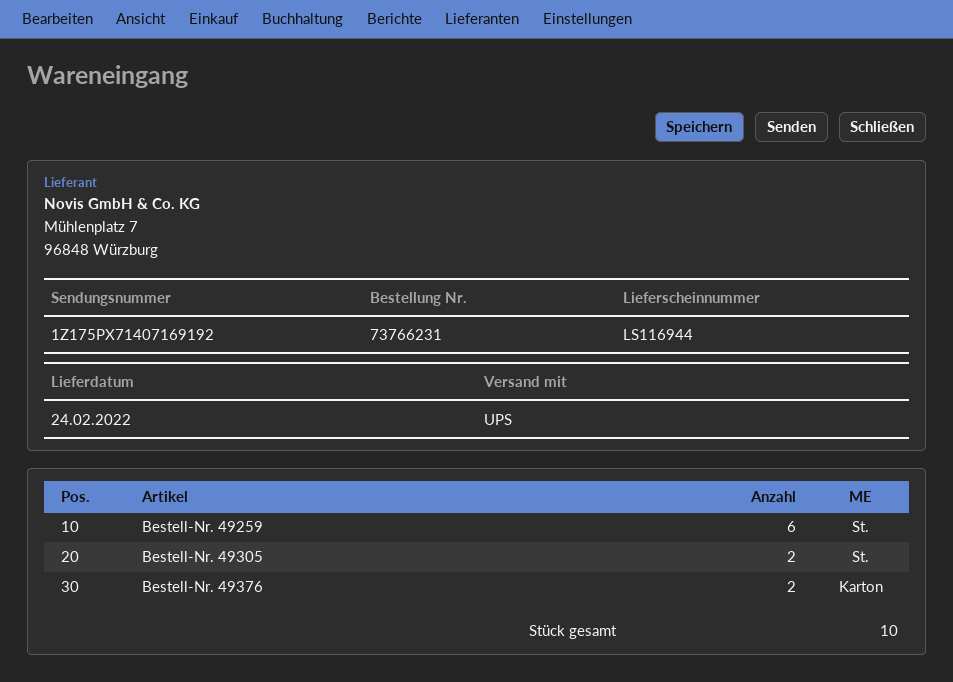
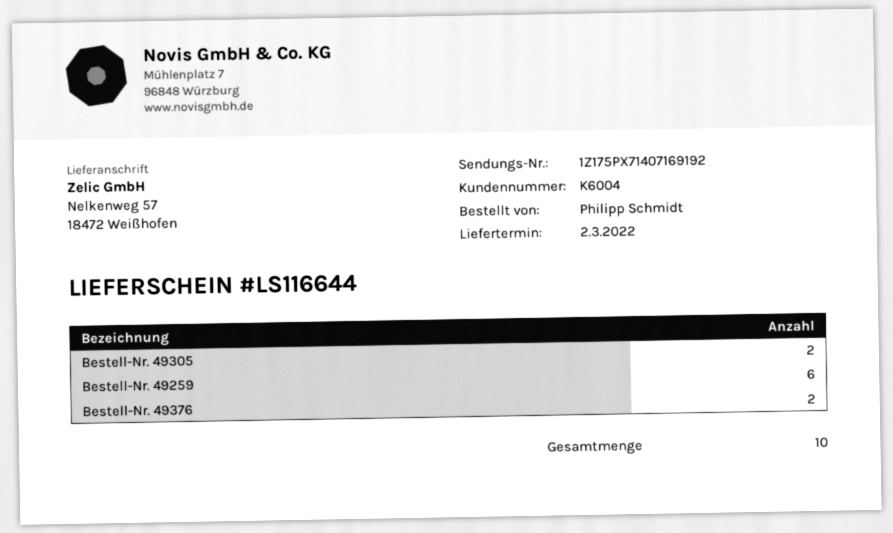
delivery note number: LS116944 -> LS116644
delivery date: 2022-02-24 -> 2022-03-02

